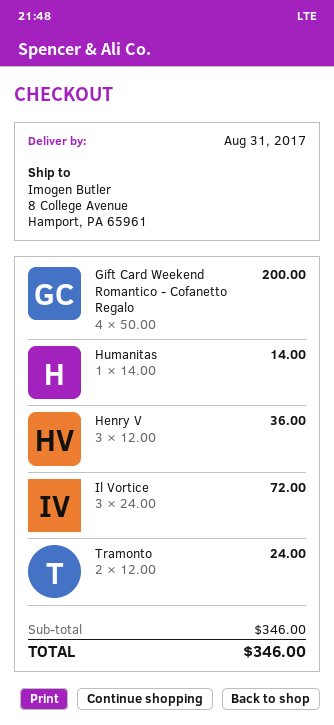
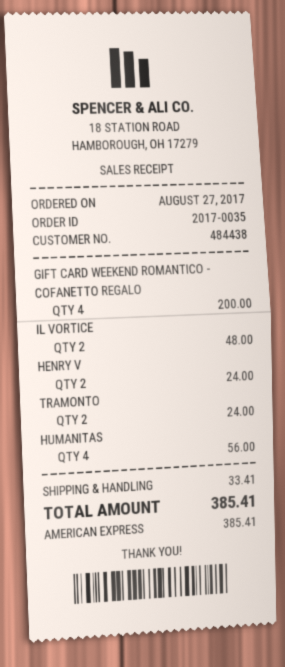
Humanitas: 1 for 14.00 -> 4 for 56.00
Henry V: 3 for 36.00 -> 2 for 24.00
Il Vortice: 3 for 72.00 -> 2 for 48.00
shipping: none -> 33.41
total: 346.00 -> 385.41

